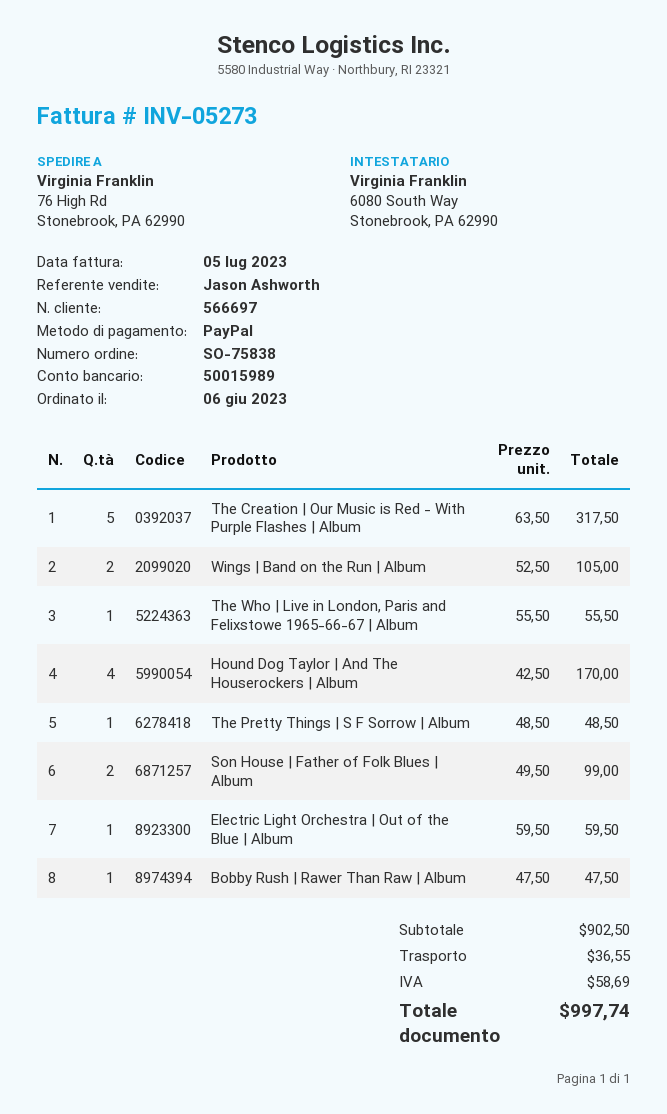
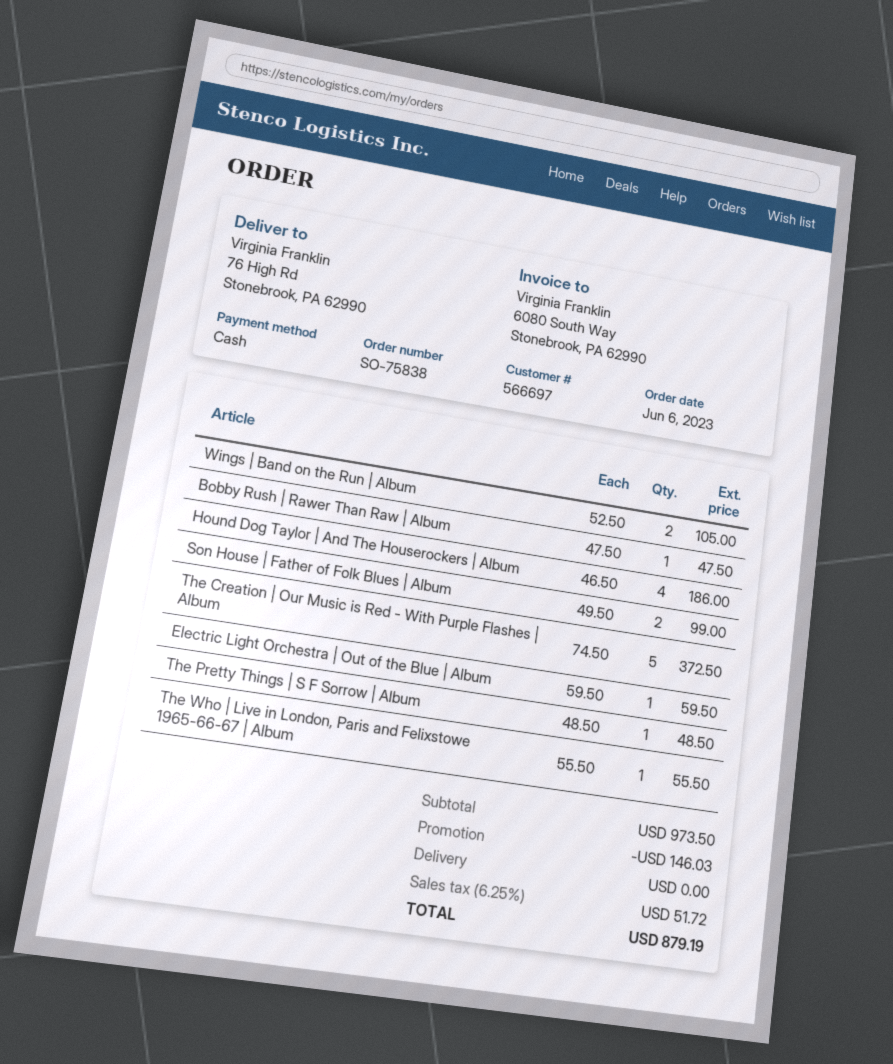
payment method: PayPal -> cash
The Creation | Our Music is Red - With Purple Flashes | Album: 5 x 63.50 = 317.50 -> 5 x 74.50 = 372.50
Hound Dog Taylor | And The Houserockers | Album: 4 x 42.50 = 170.00 -> 4 x 46.50 = 186.00
subtotal: 902.50 -> 973.50
discount: none -> 146.03
shipping: 36.55 -> 0.00
tax: 58.69 -> 51.72
total: 997.74 -> 879.19

